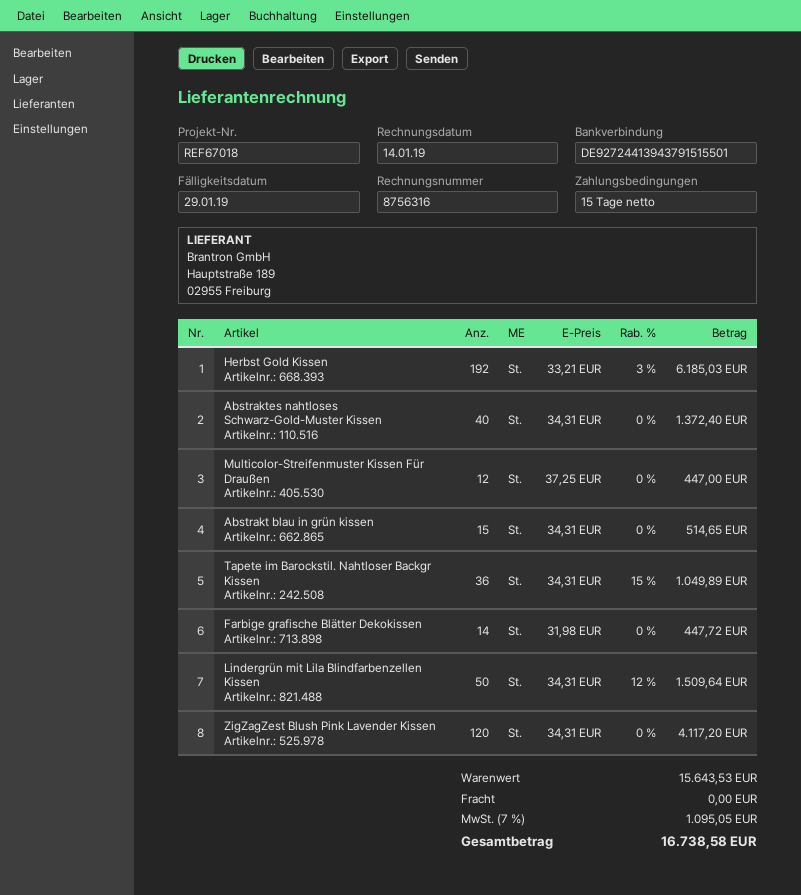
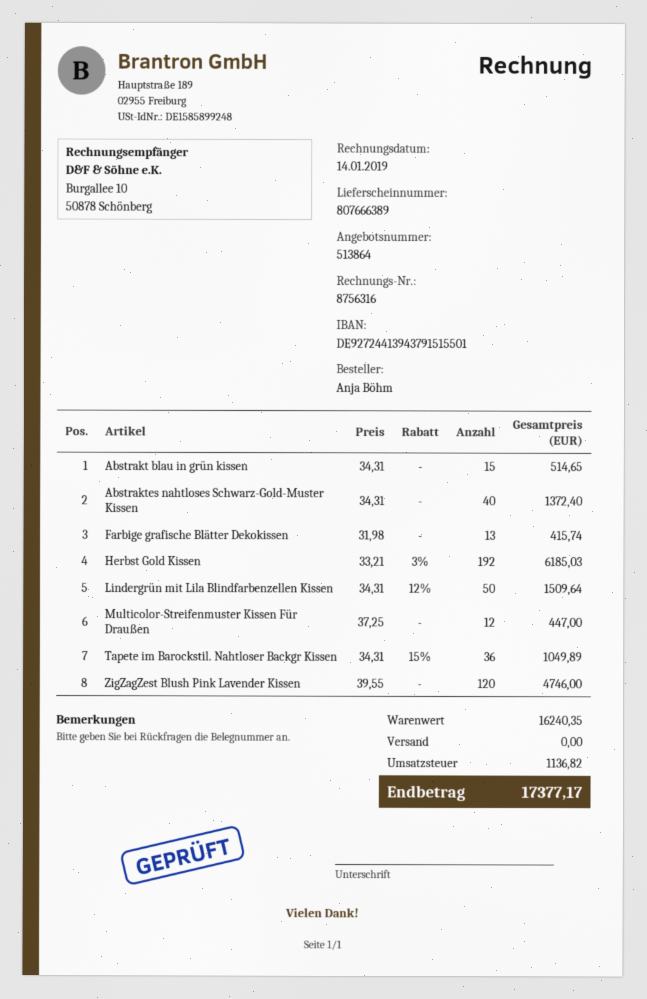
Farbige grafische Blätter Dekokissen: 14 x 31.98 = 447.72 -> 13 x 31.98 = 415.74
ZigZagZest Blush Pink Lavender Kissen: 120 x 34.31 = 4117.20 -> 120 x 39.55 = 4746.00
subtotal: 15643.53 -> 16240.35
tax: 1095.05 -> 1136.82
total: 16738.58 -> 17377.17

